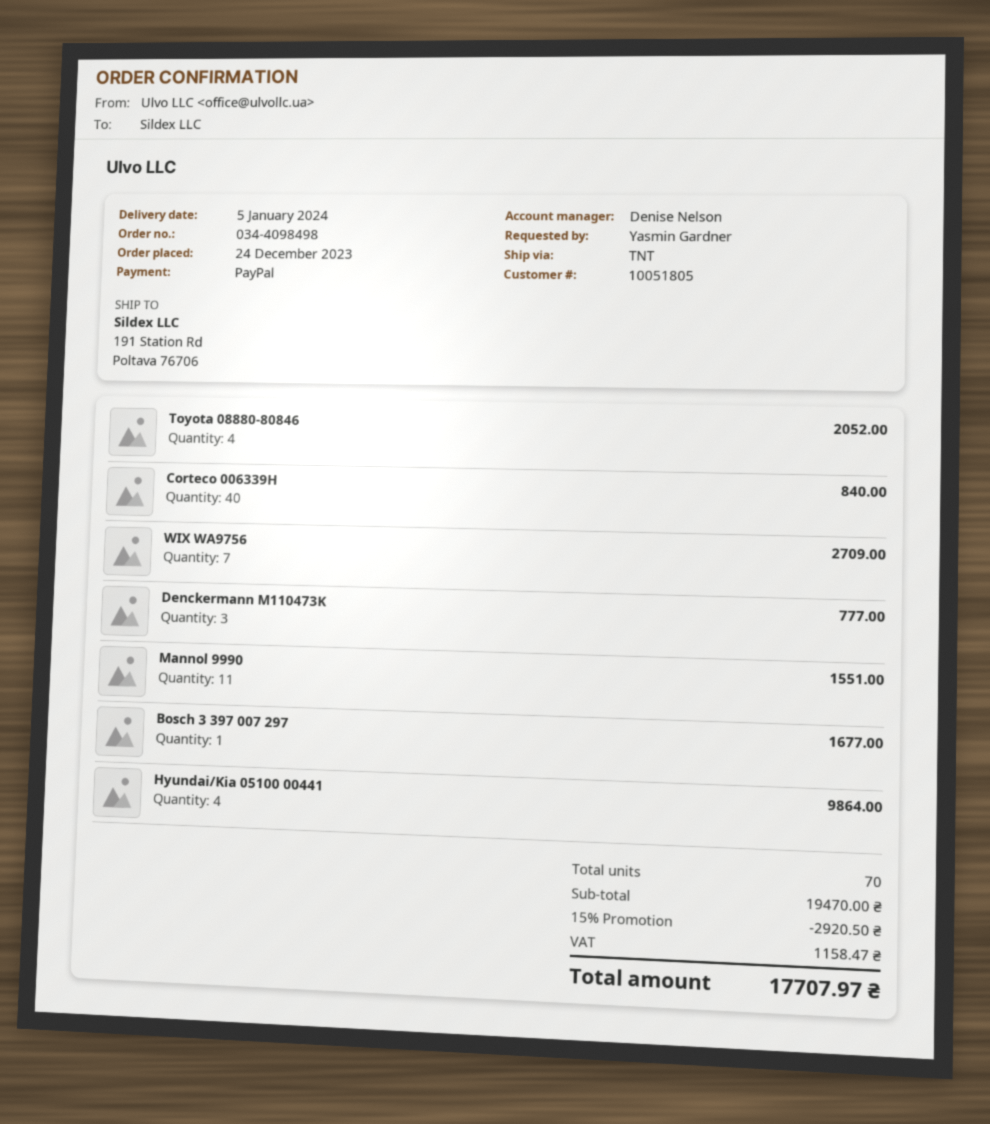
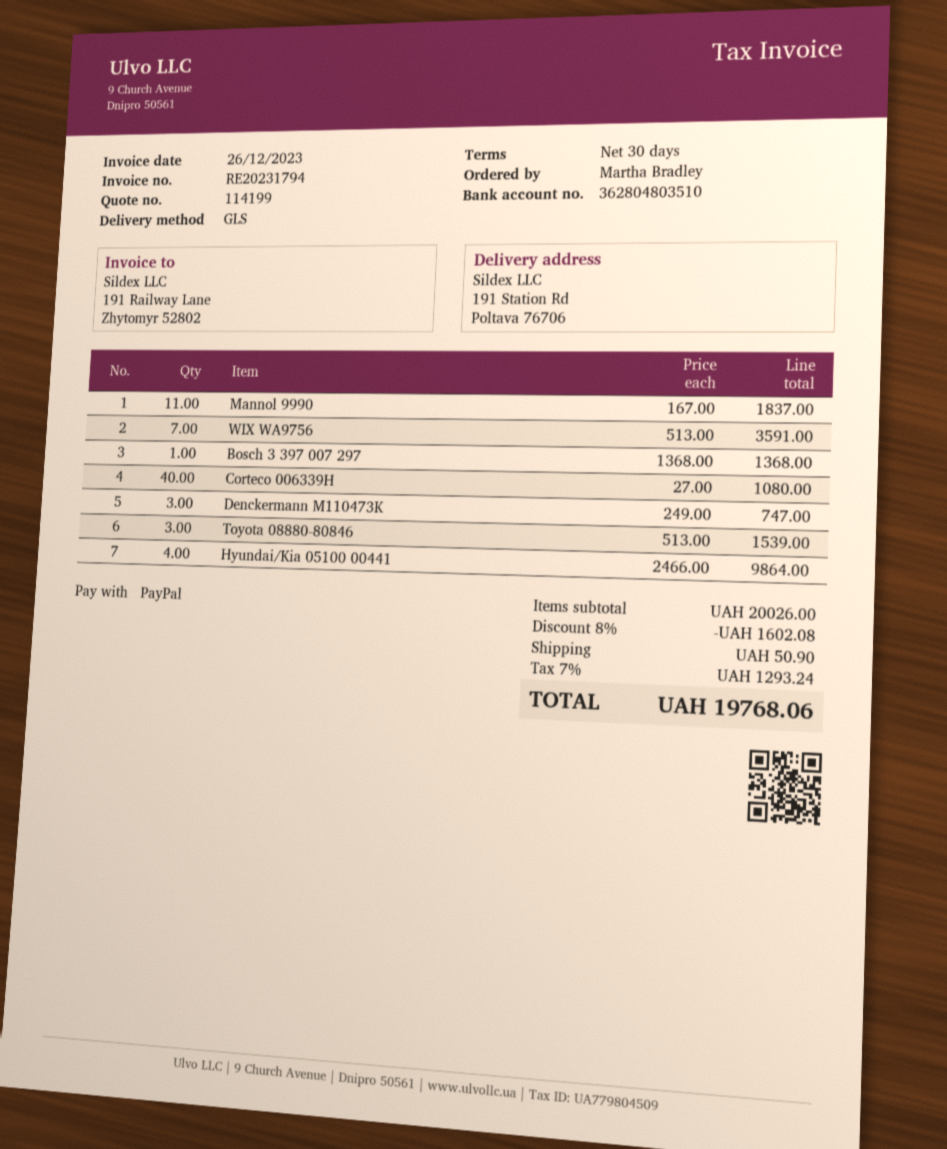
ordered by: Yasmin Gardner -> Martha Bradley
shipping method: TNT -> GLS
Toyota 08880-80846: 4 for 2052.00 -> 3 for 1539.00
Corteco 006339H: 40 for 840.00 -> 40 for 1080.00
WIX WA9756: 7 for 2709.00 -> 7 for 3591.00
Denckermann M110473K: 3 for 777.00 -> 3 for 747.00
Mannol 9990: 11 for 1551.00 -> 11 for 1837.00
Bosch 3 397 007 297: 1 for 1677.00 -> 1 for 1368.00
subtotal: 19470.00 -> 20026.00
discount: 15% = 2920.50 -> 8% = 1602.08
shipping: none -> 50.90
tax: 1158.47 -> 1293.24
total: 17707.97 -> 19768.06

